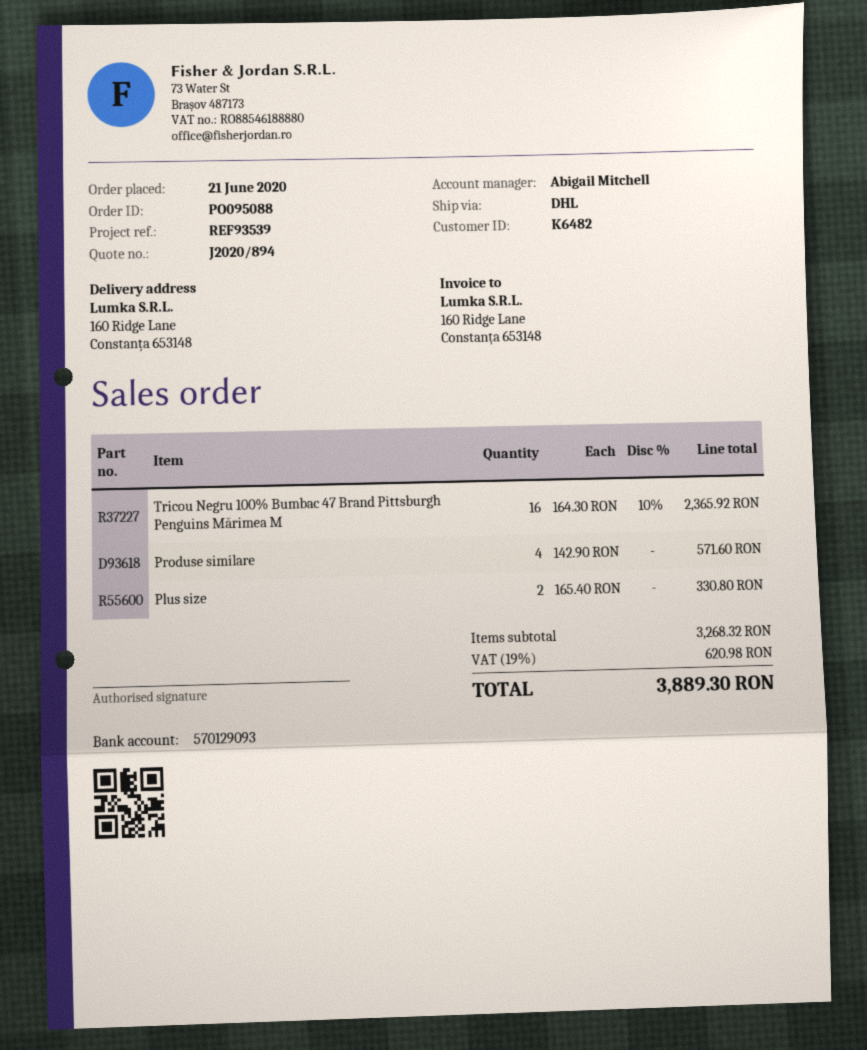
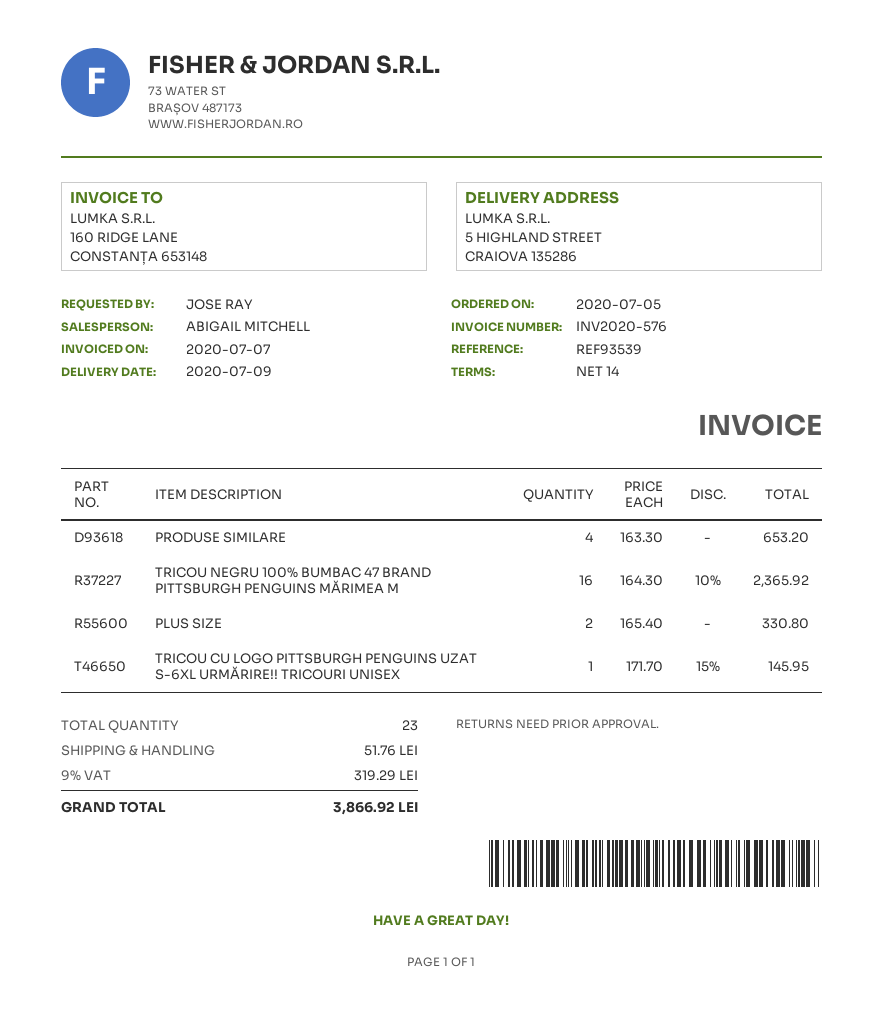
order date: 2020-06-21 -> 2020-07-05
ship to: 160 Ridge Lane, Constanța 653148 -> 5 HIGHLAND STREET, CRAIOVA 135286
Produse similare: 4 x 142.90 = 571.60 -> 4 x 163.30 = 653.20
TRICOU CU LOGO PITTSBURGH PENGUINS UZAT S-6XL URMĂRIRE!! TRICOURI UNISEX: none -> 1 x 171.70 - 15% = 145.95
shipping: none -> 51.76
tax: 19% = 620.98 -> 9% = 319.29
total: 3889.30 -> 3866.92

